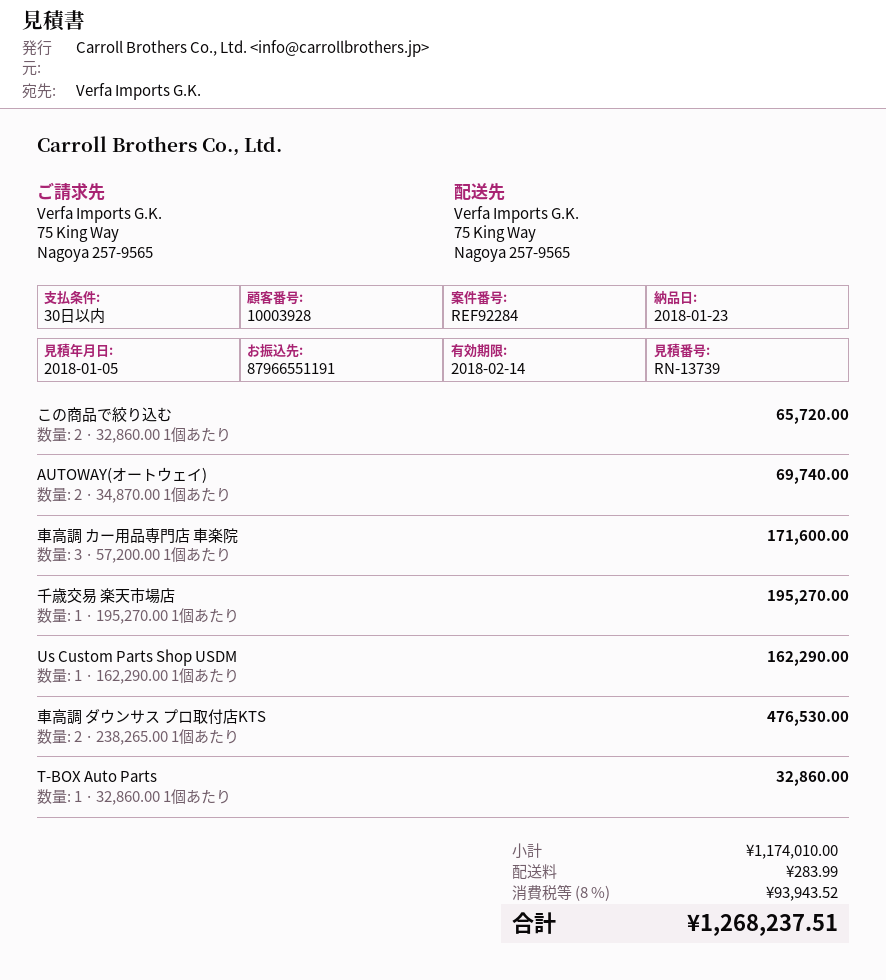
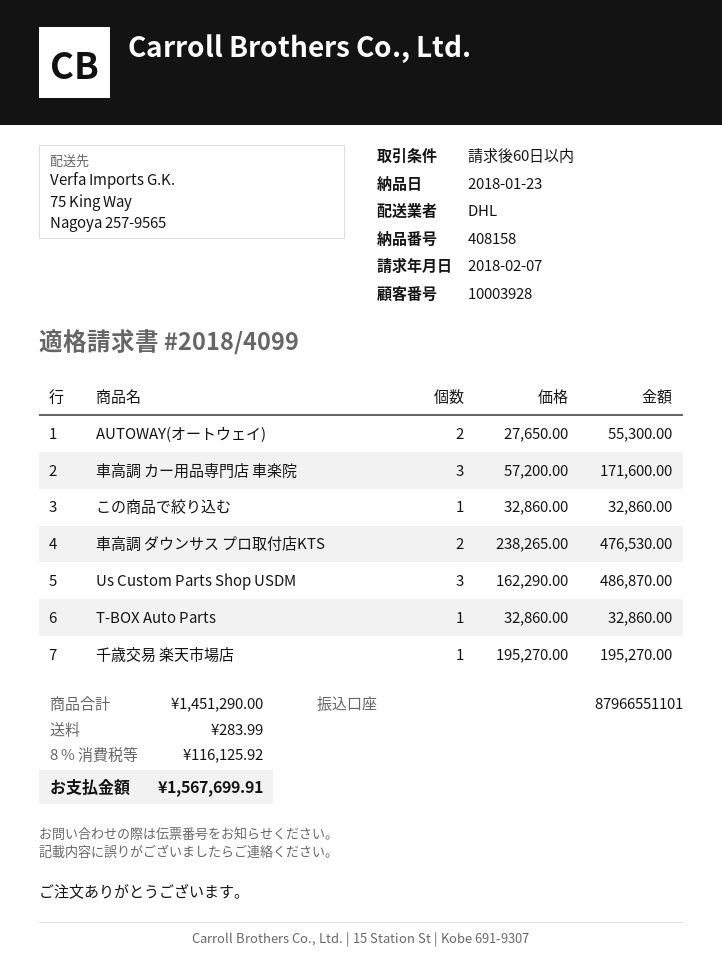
payment terms: 30 days -> 60 days
bank account: 87966551191 -> 87966551101
この商品で絞り込む: 2 x 32860.00 = 65720.00 -> 1 x 32860.00 = 32860.00
AUTOWAY(オートウェイ): 2 x 34870.00 = 69740.00 -> 2 x 27650.00 = 55300.00
Us Custom Parts Shop USDM: 1 x 162290.00 = 162290.00 -> 3 x 162290.00 = 486870.00
subtotal: 1174010.00 -> 1451290.00
tax: 8% = 93943.52 -> 8% = 116125.92
total: 1268237.51 -> 1567699.91

